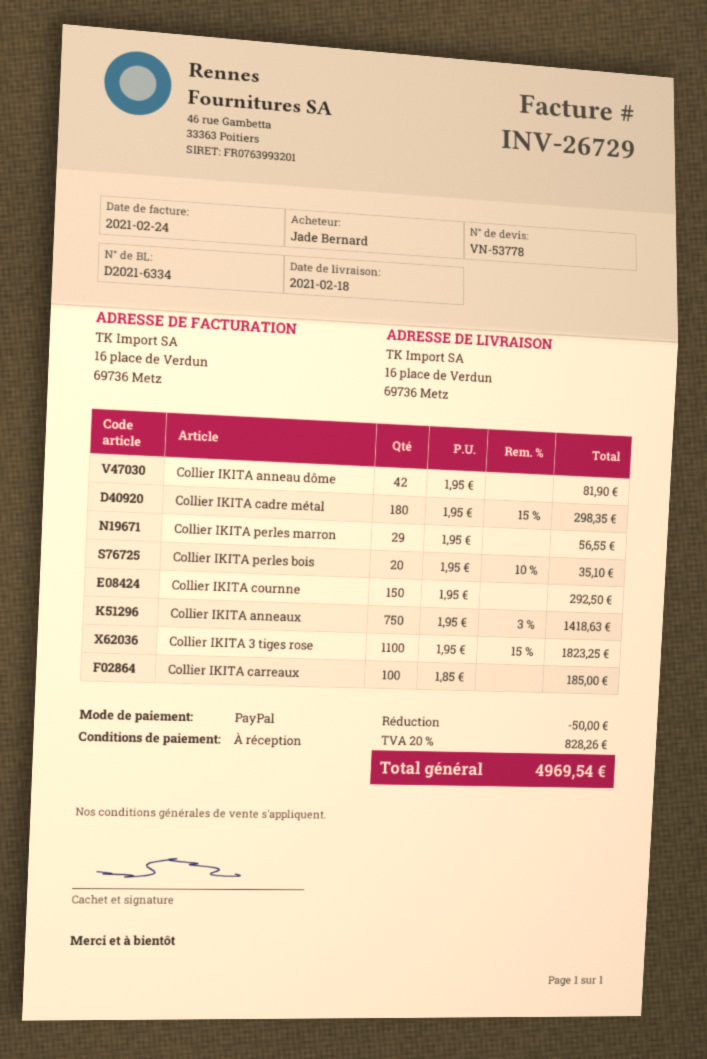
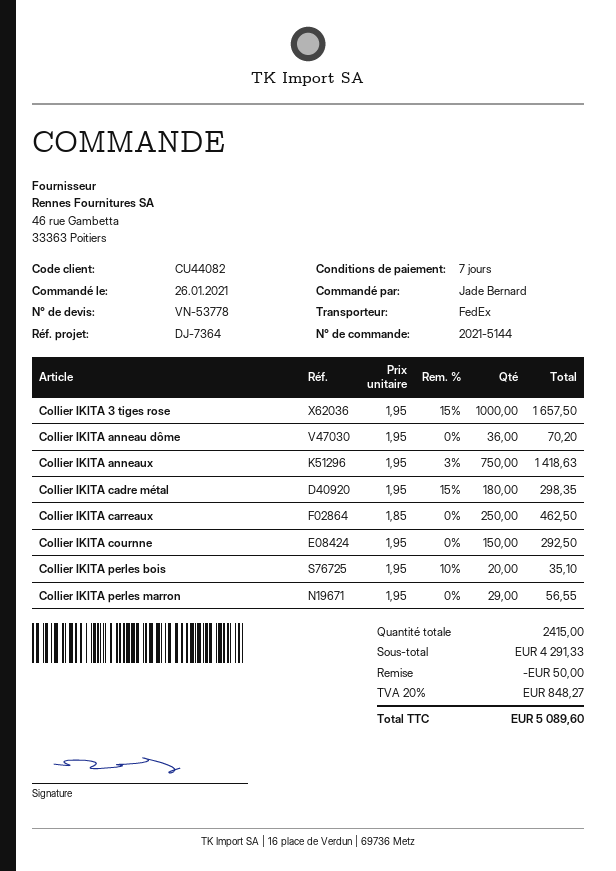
payment terms: on receipt -> 7 days
Collier IKITA anneau dôme: 42 x 1.95 = 81.90 -> 36 x 1.95 = 70.20
Collier IKITA 3 tiges rose: 1100 x 1.95 - 15% = 1823.25 -> 1000 x 1.95 - 15% = 1657.50
Collier IKITA carreaux: 100 x 1.85 = 185.00 -> 250 x 1.85 = 462.50
tax: 20% = 828.26 -> 20% = 848.27
total: 4969.54 -> 5089.60

